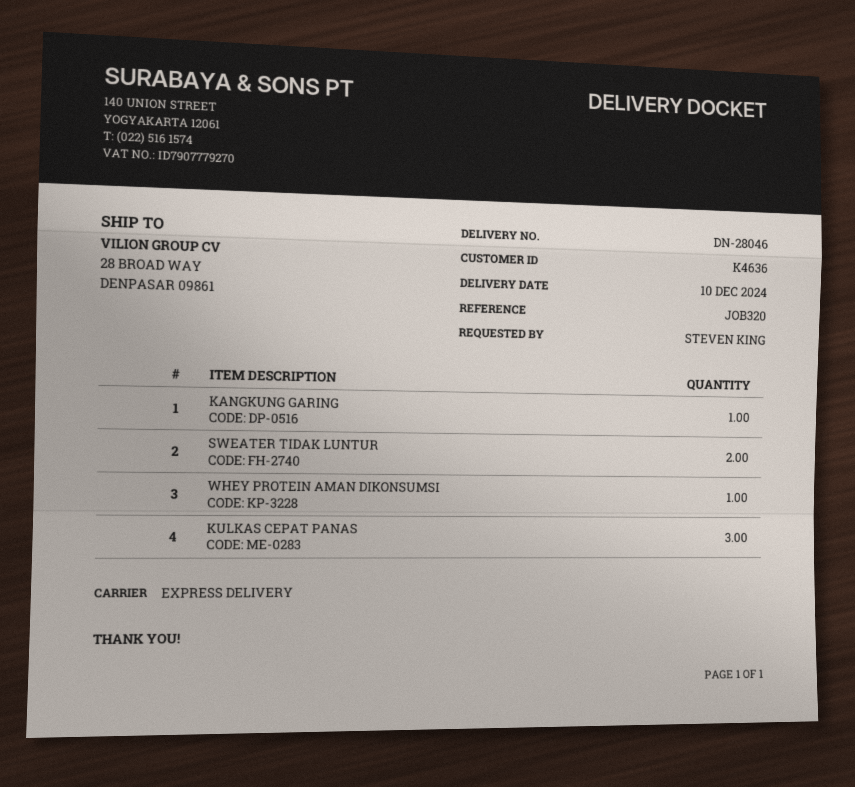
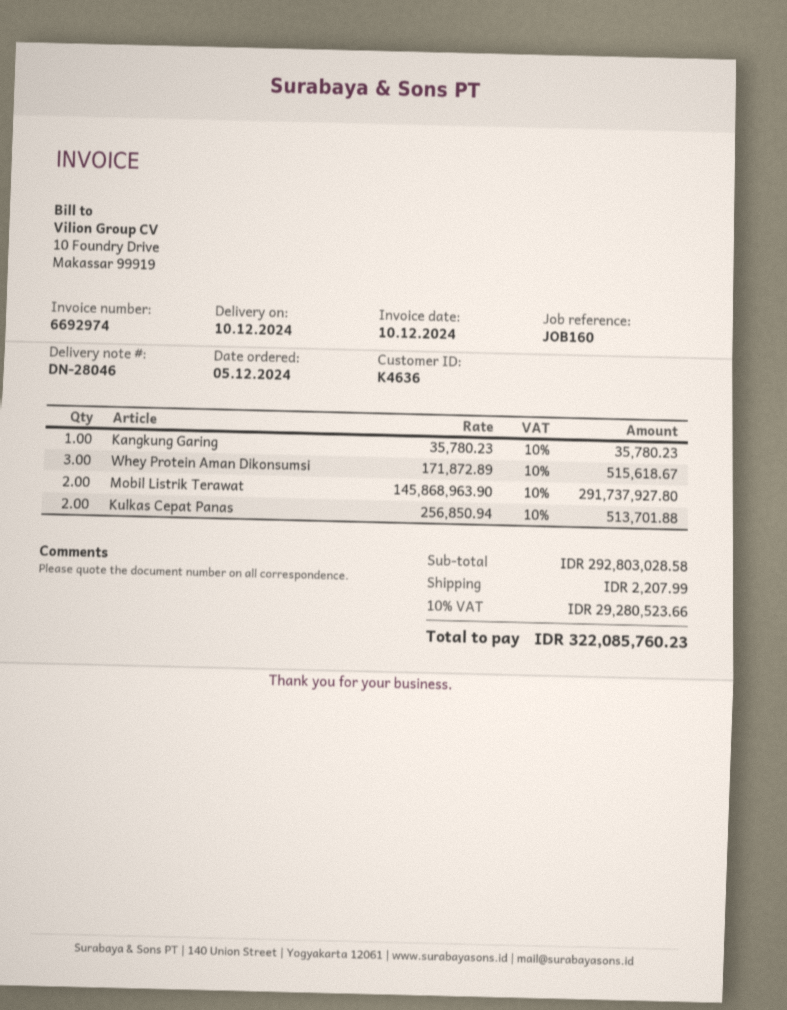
reference: JOB320 -> JOB160
SWEATER TIDAK LUNTUR: 2 -> none
WHEY PROTEIN AMAN DIKONSUMSI: 1 -> 3
KULKAS CEPAT PANAS: 3 -> 2
Mobil Listrik Terawat: none -> 2

